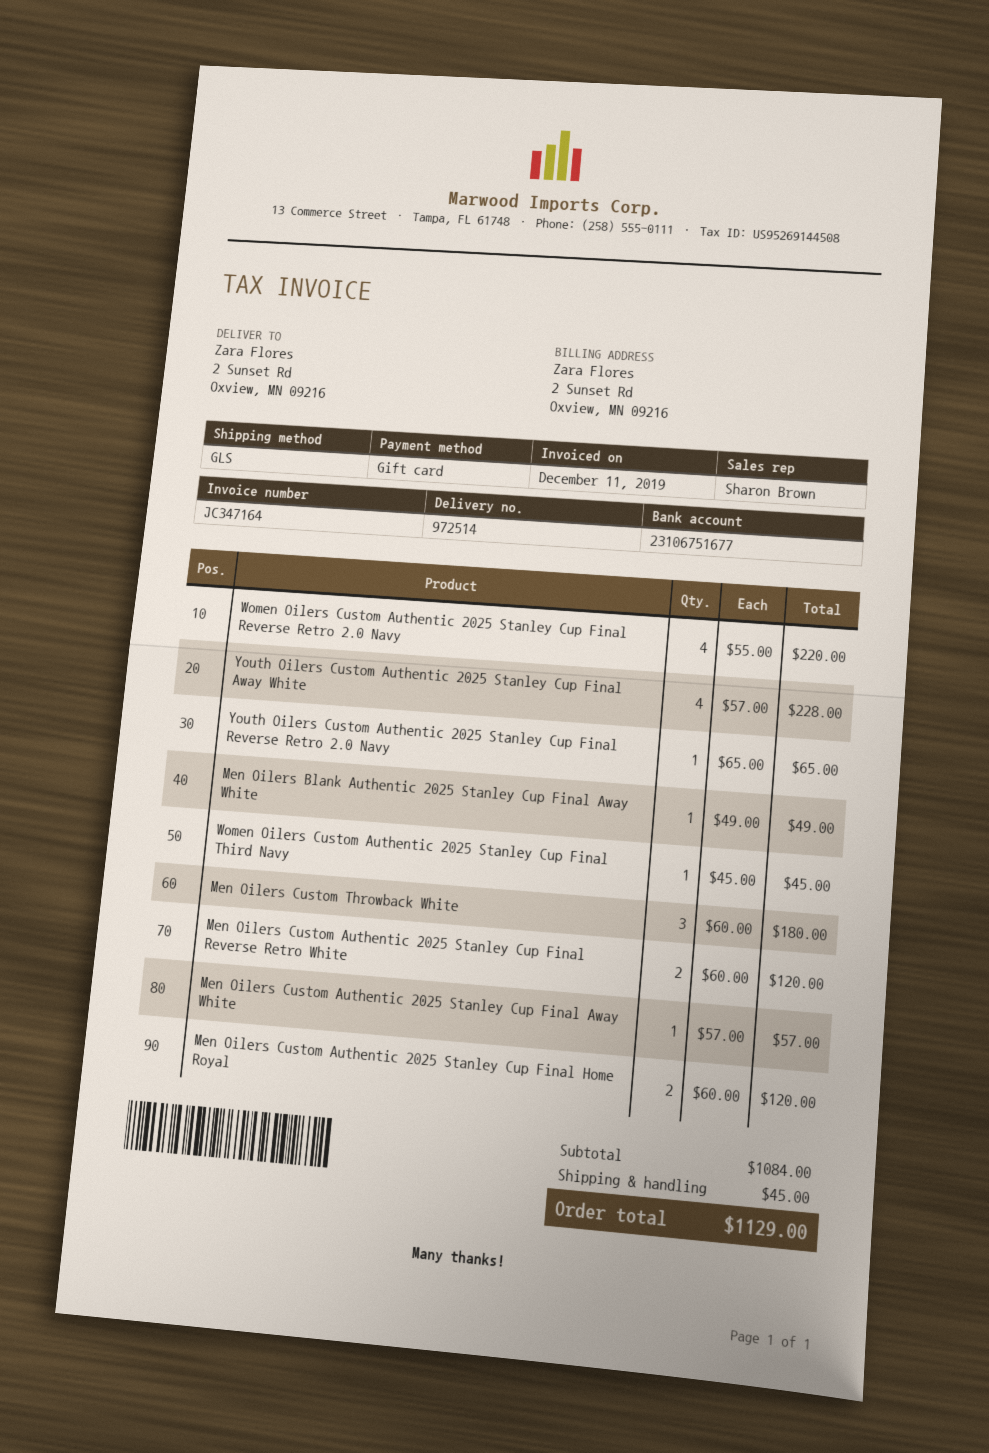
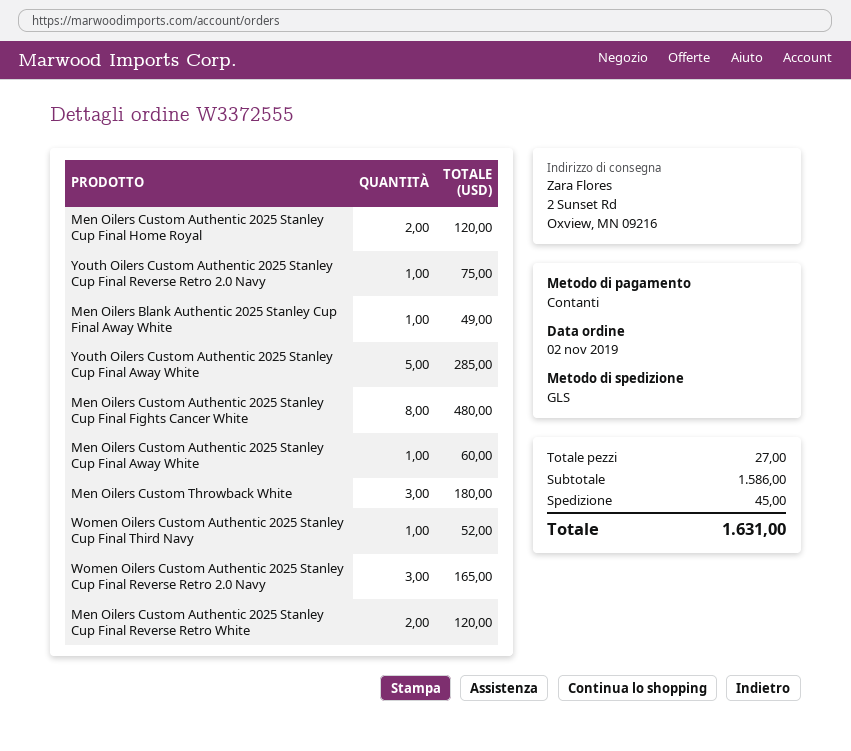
payment method: gift card -> cash
Women Oilers Custom Authentic 2025 Stanley Cup Final Reverse Retro 2.0 Navy: 4 for 220.00 -> 3 for 165.00
Youth Oilers Custom Authentic 2025 Stanley Cup Final Away White: 4 for 228.00 -> 5 for 285.00
Youth Oilers Custom Authentic 2025 Stanley Cup Final Reverse Retro 2.0 Navy: 1 for 65.00 -> 1 for 75.00
Women Oilers Custom Authentic 2025 Stanley Cup Final Third Navy: 1 for 45.00 -> 1 for 52.00
Men Oilers Custom Authentic 2025 Stanley Cup Final Away White: 1 for 57.00 -> 1 for 60.00
Men Oilers Custom Authentic 2025 Stanley Cup Final Fights Cancer White: none -> 8 for 480.00
subtotal: 1084.00 -> 1586.00
total: 1129.00 -> 1631.00

